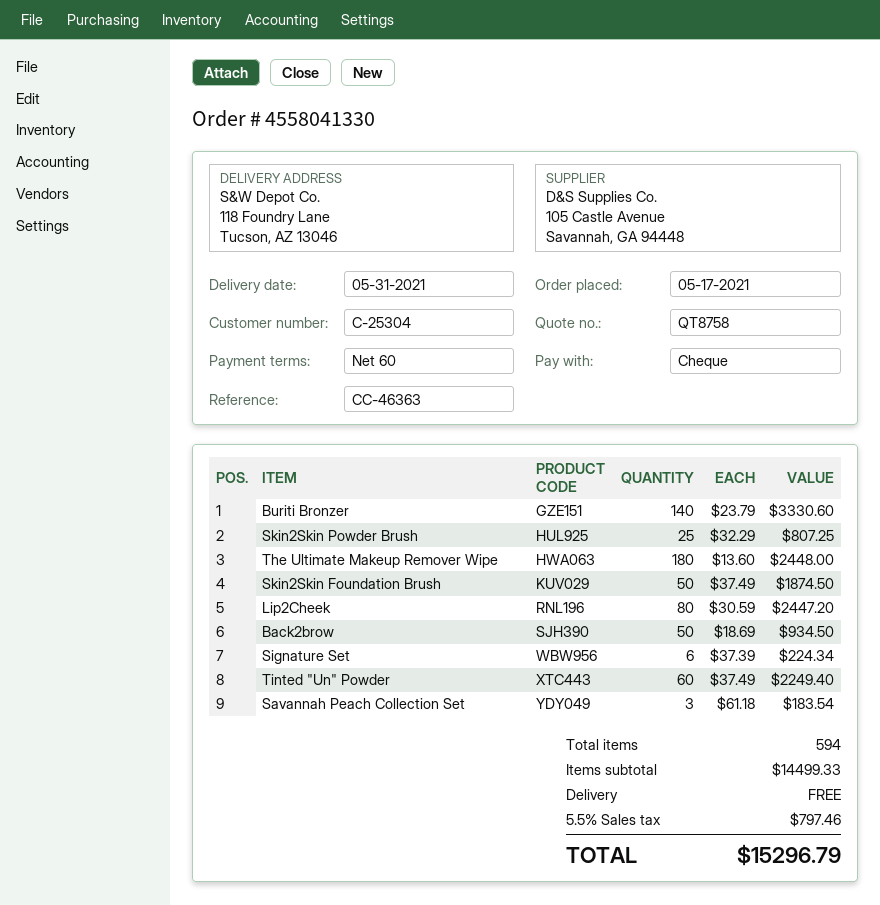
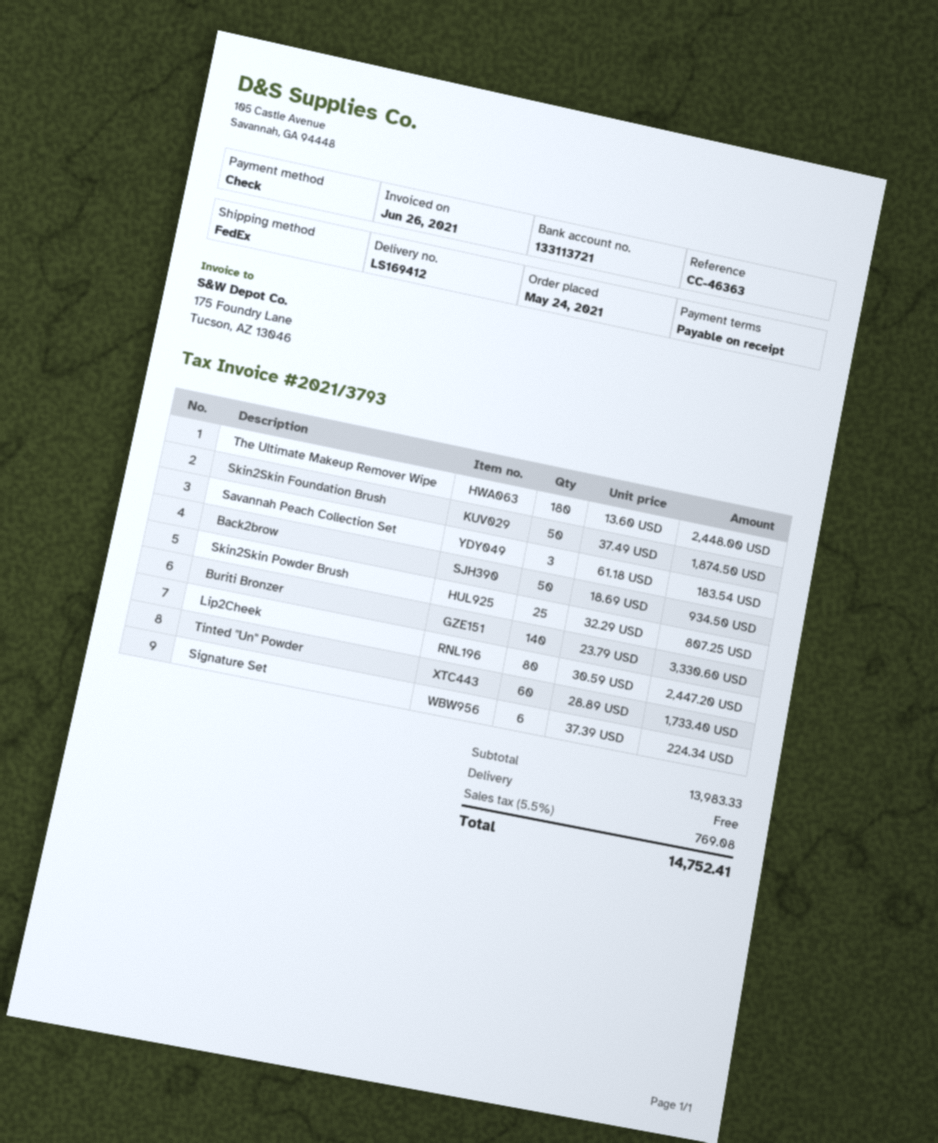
order date: 2021-05-17 -> 2021-05-24
payment terms: 60 days -> on receipt
Tinted "Un" Powder: 60 x 37.49 = 2249.40 -> 60 x 28.89 = 1733.40
subtotal: 14499.33 -> 13983.33
tax: 5.5% = 797.46 -> 5.5% = 769.08
total: 15296.79 -> 14752.41

